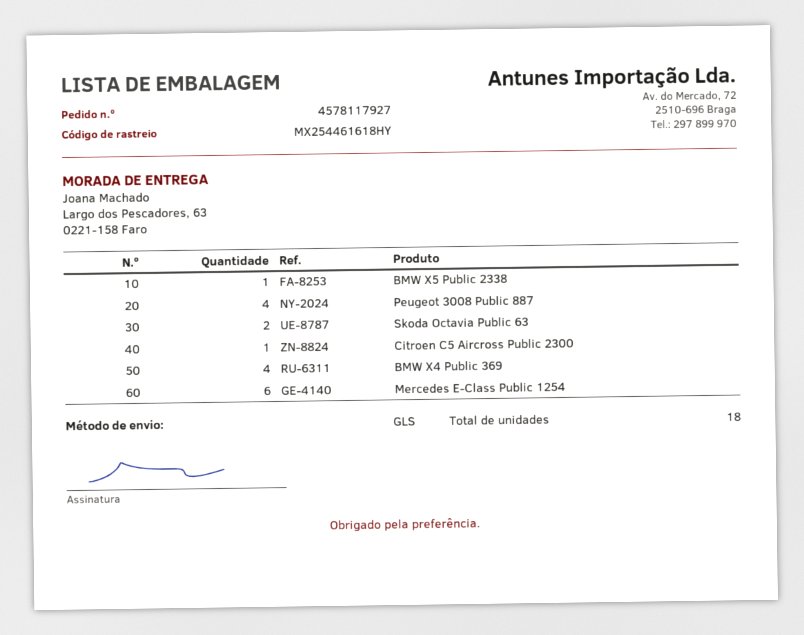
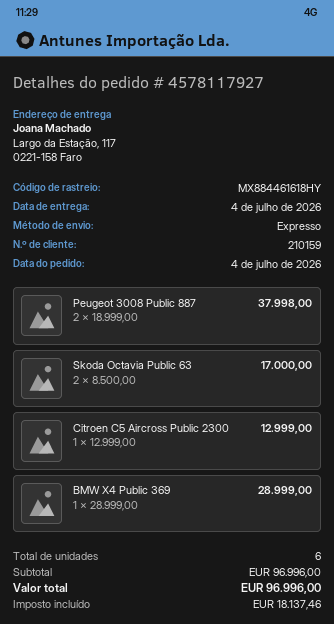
shipping method: GLS -> express
tracking number: MX254461618HY -> MX884461618HY
ship to: Largo dos Pescadores, 63, 0221-158 Faro -> Largo da Estação, 117, 0221-158 Faro
BMW X5 Public 2338: 1 -> none
Peugeot 3008 Public 887: 4 -> 2
BMW X4 Public 369: 4 -> 1
Mercedes E-Class Public 1254: 6 -> none
total quantity: 18 -> 6

